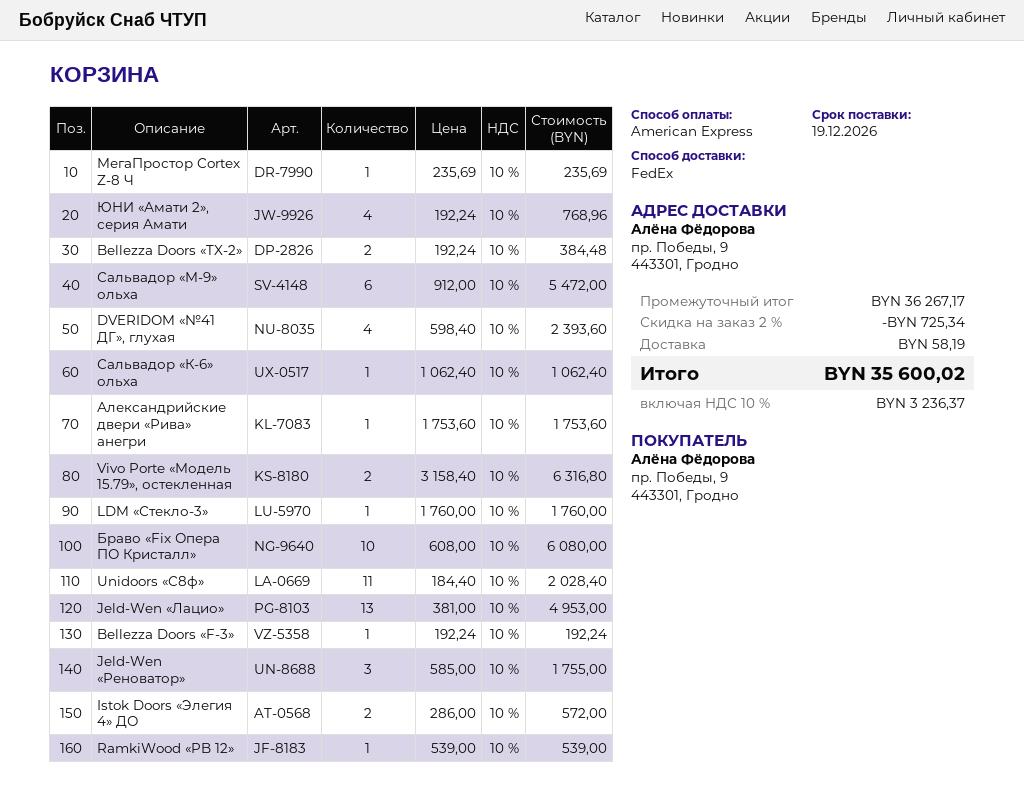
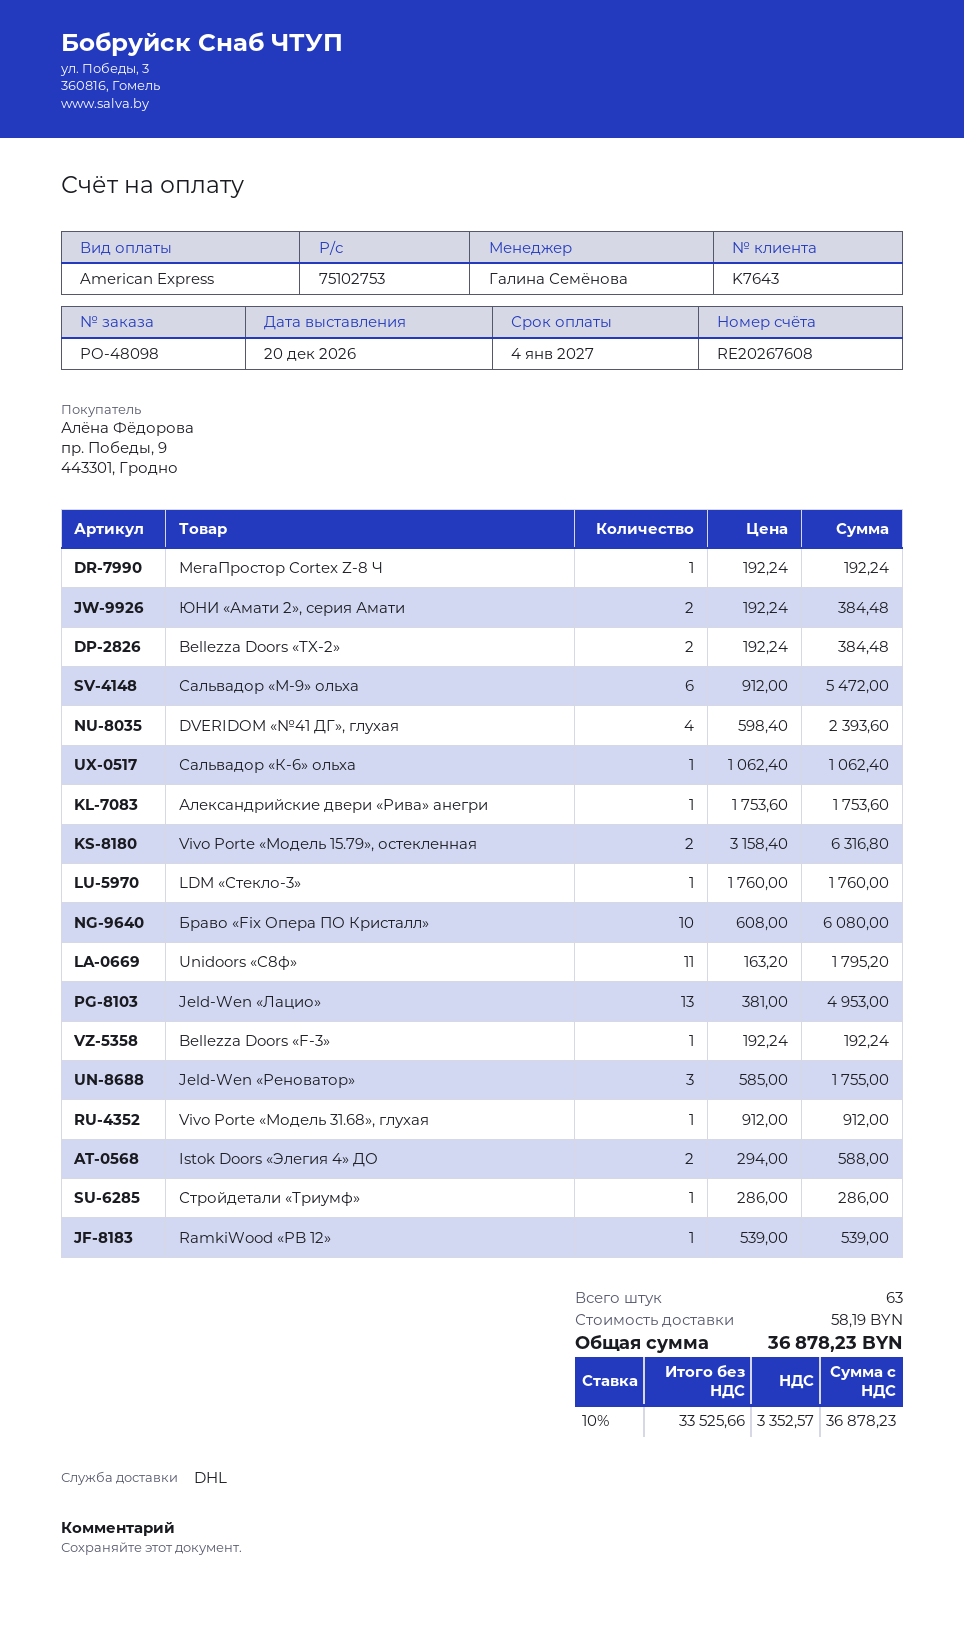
shipping method: FedEx -> DHL
МегаПростор Cortex Z-8 Ч: 1 x 235.69 = 235.69 -> 1 x 192.24 = 192.24
ЮНИ «Амати 2», серия Амати: 4 x 192.24 = 768.96 -> 2 x 192.24 = 384.48
Unidoors «C8ф»: 11 x 184.40 = 2028.40 -> 11 x 163.20 = 1795.20
Istok Doors «Элегия 4» ДО: 2 x 286.00 = 572.00 -> 2 x 294.00 = 588.00
Vivo Porte «Модель 31.68», глухая: none -> 1 x 912.00 = 912.00
Стройдетали «Триумф»: none -> 1 x 286.00 = 286.00
discount: 2% = 725.34 -> none
tax: 10% = 3236.37 -> 10% = 3352.57
total: 35600.02 -> 36878.23

